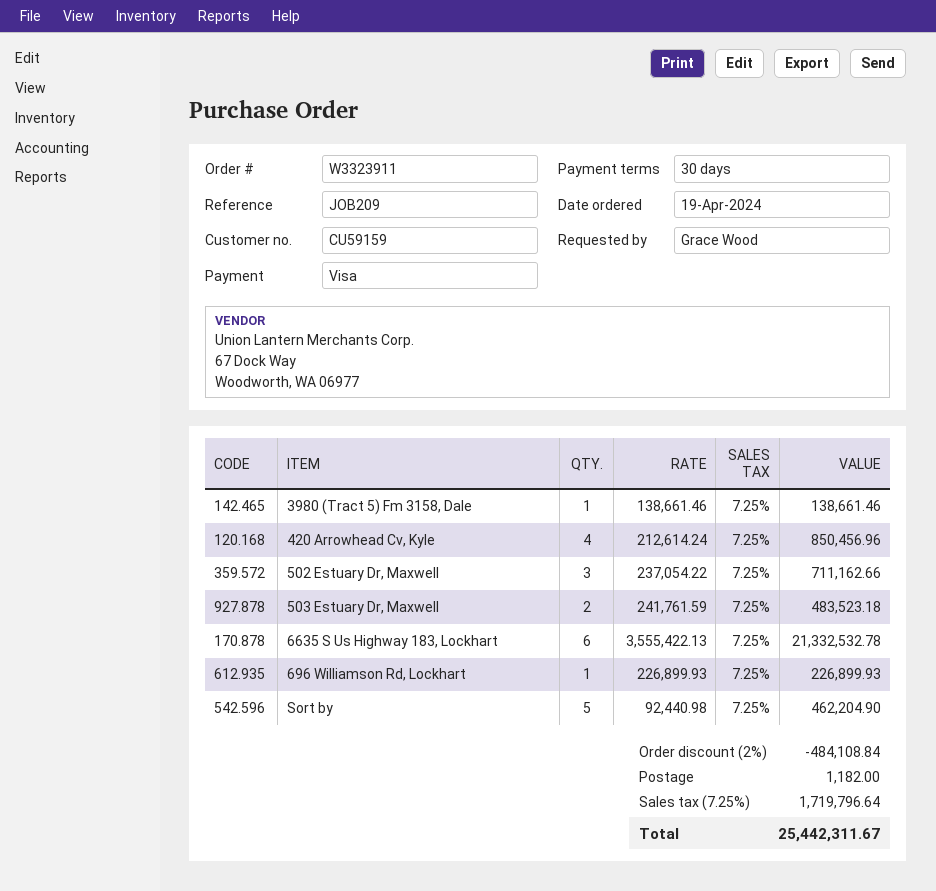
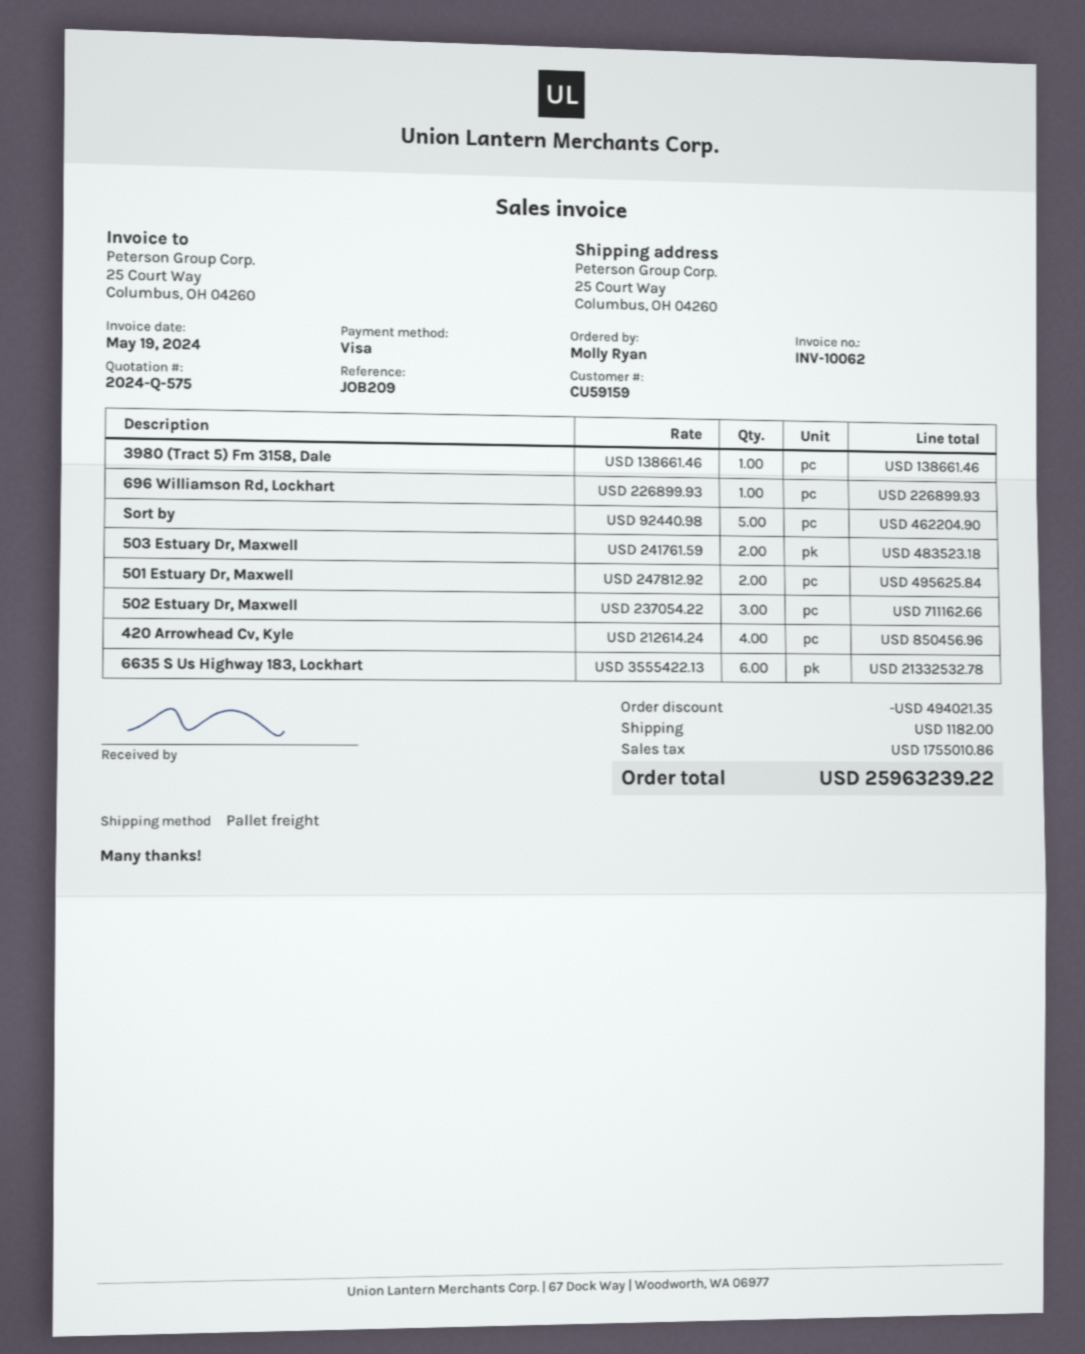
ordered by: Grace Wood -> Molly Ryan
501 Estuary Dr, Maxwell: none -> 2 x 247812.92 = 495625.84
discount: 484108.84 -> 494021.35
tax: 1719796.64 -> 1755010.86
total: 25442311.67 -> 25963239.22

